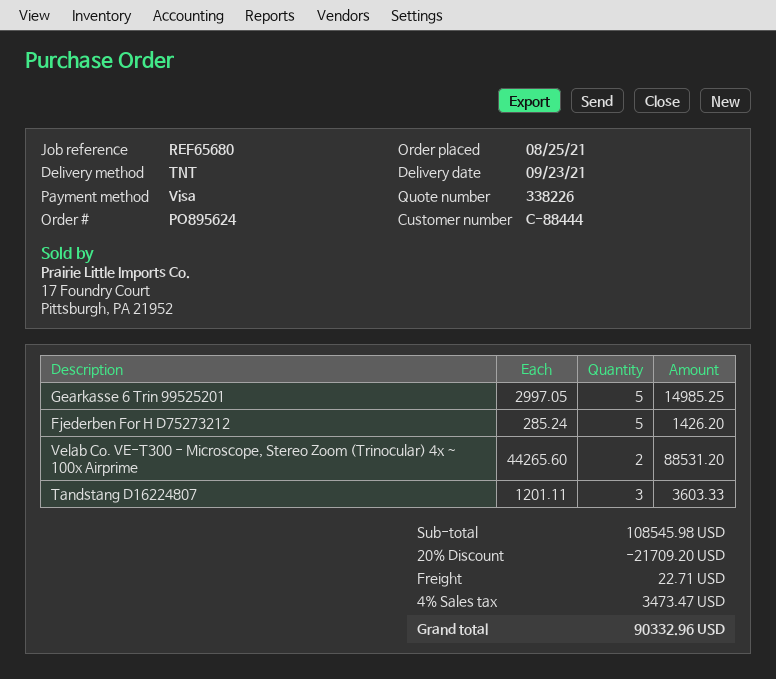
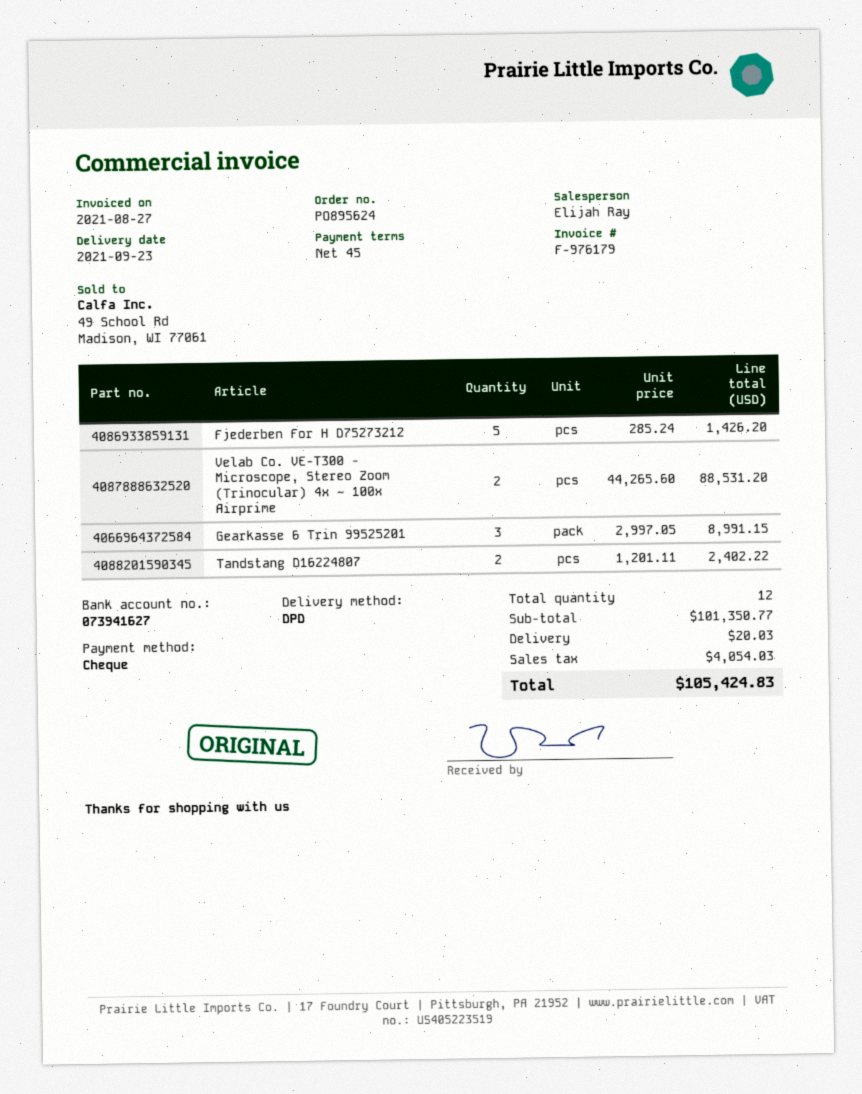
payment method: Visa -> cheque
shipping method: TNT -> DPD
Gearkasse 6 Trin 99525201: 5 x 2997.05 = 14985.25 -> 3 x 2997.05 = 8991.15
Tandstang D16224807: 3 x 1201.11 = 3603.33 -> 2 x 1201.11 = 2402.22
subtotal: 108545.98 -> 101350.77
discount: 20% = 21709.20 -> none
shipping: 22.71 -> 20.03
tax: 3473.47 -> 4054.03
total: 90332.96 -> 105424.83

